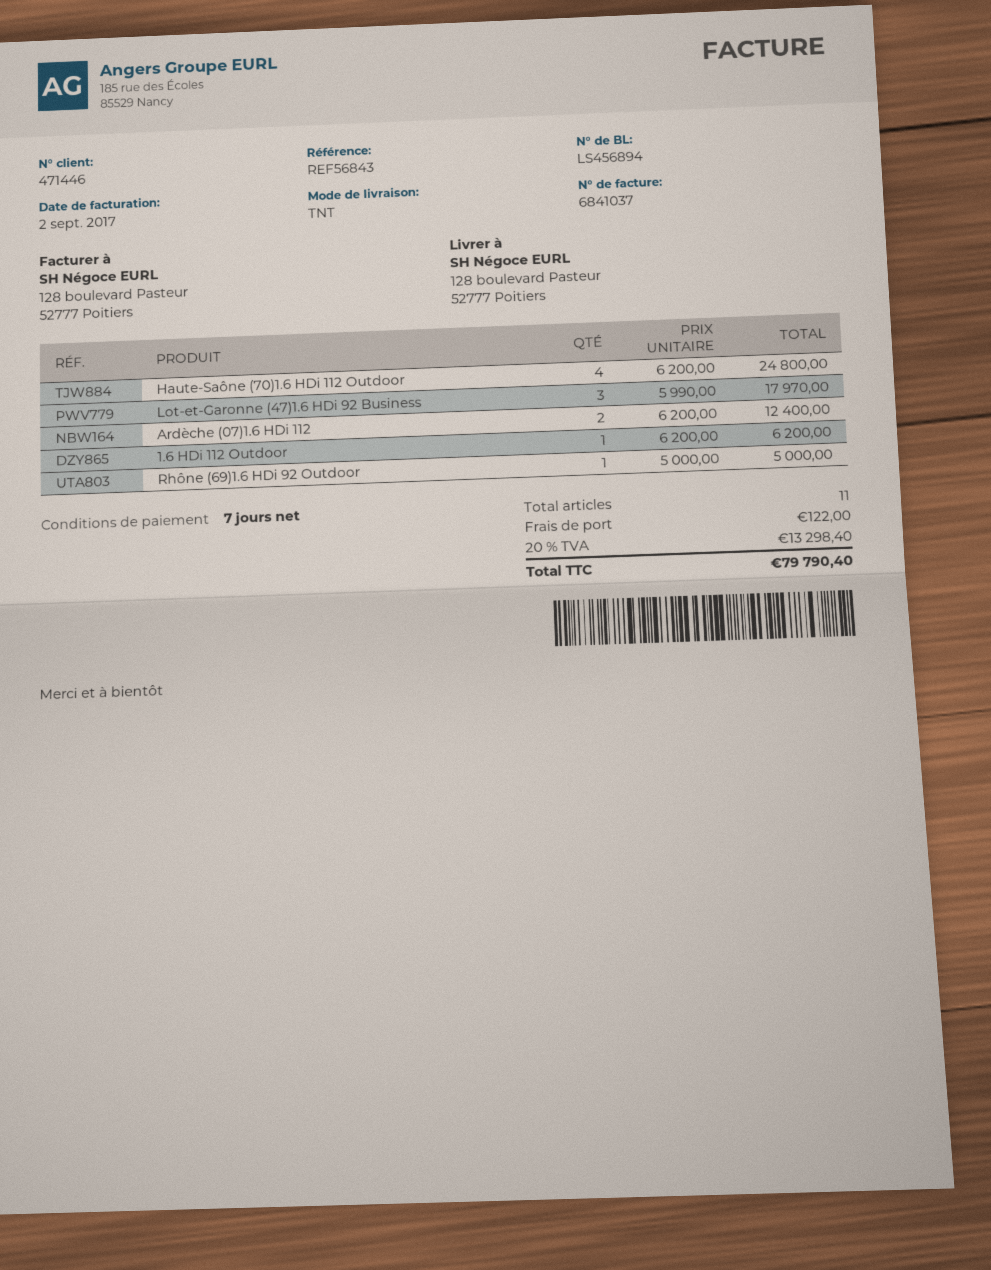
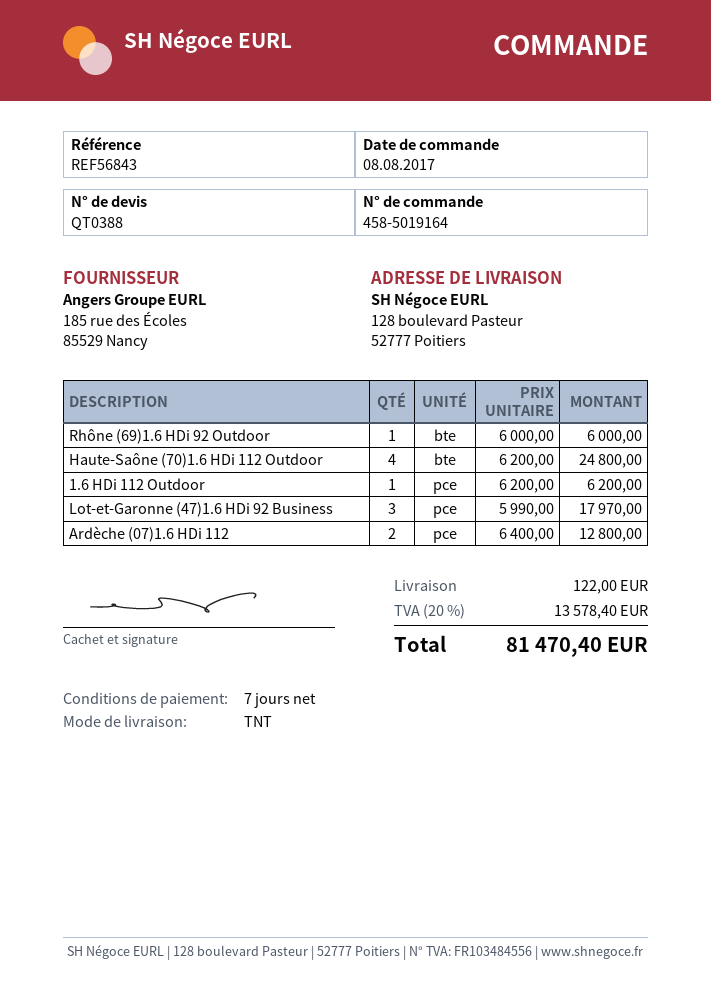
Ardèche (07)1.6 HDi 112: 2 x 6200.00 = 12400.00 -> 2 x 6400.00 = 12800.00
Rhône (69)1.6 HDi 92 Outdoor: 1 x 5000.00 = 5000.00 -> 1 x 6000.00 = 6000.00
tax: 20% = 13298.40 -> 20% = 13578.40
total: 79790.40 -> 81470.40

